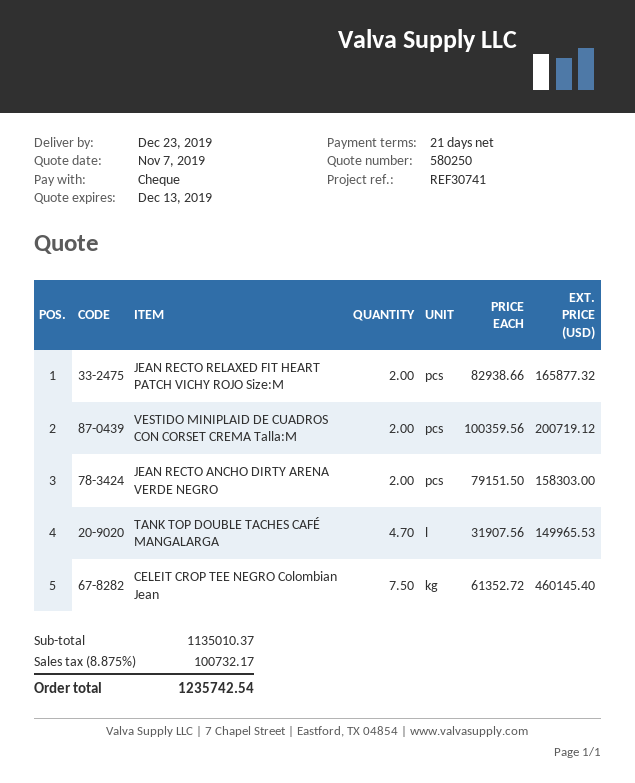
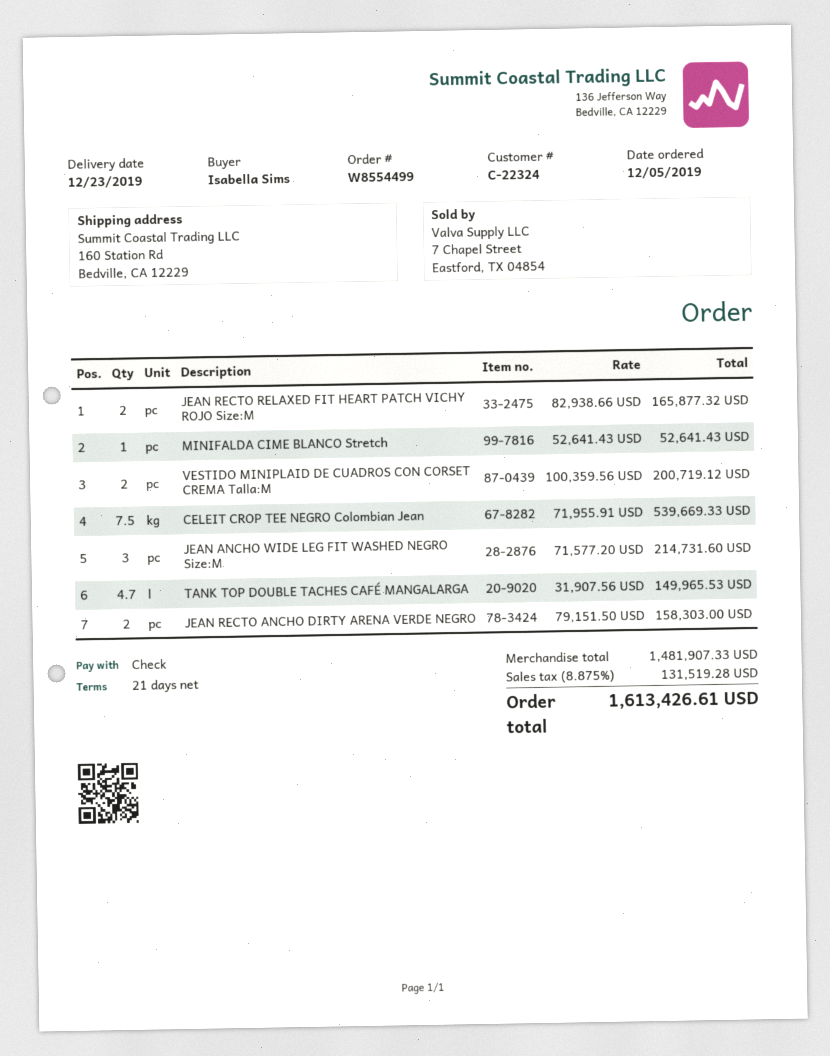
CELEIT CROP TEE NEGRO Colombian Jean: 7.5 x 61352.72 = 460145.40 -> 7.5 x 71955.91 = 539669.33
MINIFALDA CIME BLANCO Stretch: none -> 1 x 52641.43 = 52641.43
JEAN ANCHO WIDE LEG FIT WASHED NEGRO Size:M: none -> 3 x 71577.20 = 214731.60
subtotal: 1135010.37 -> 1481907.33
tax: 8.875% = 100732.17 -> 8.875% = 131519.28
total: 1235742.54 -> 1613426.61

